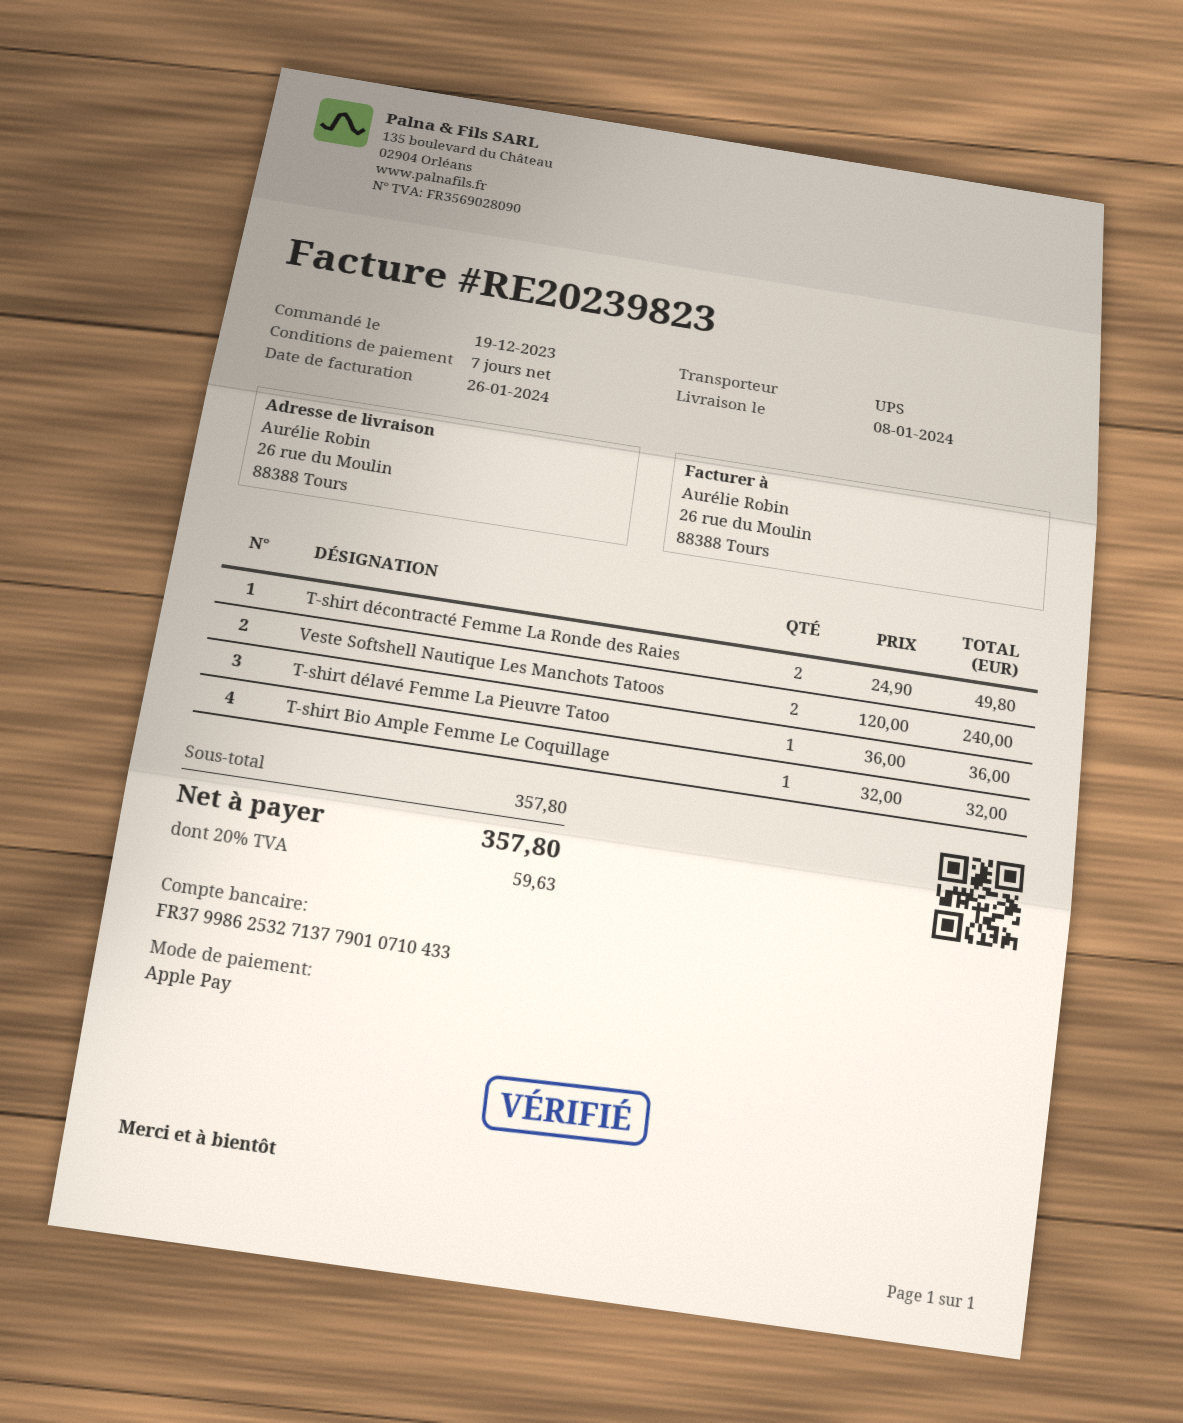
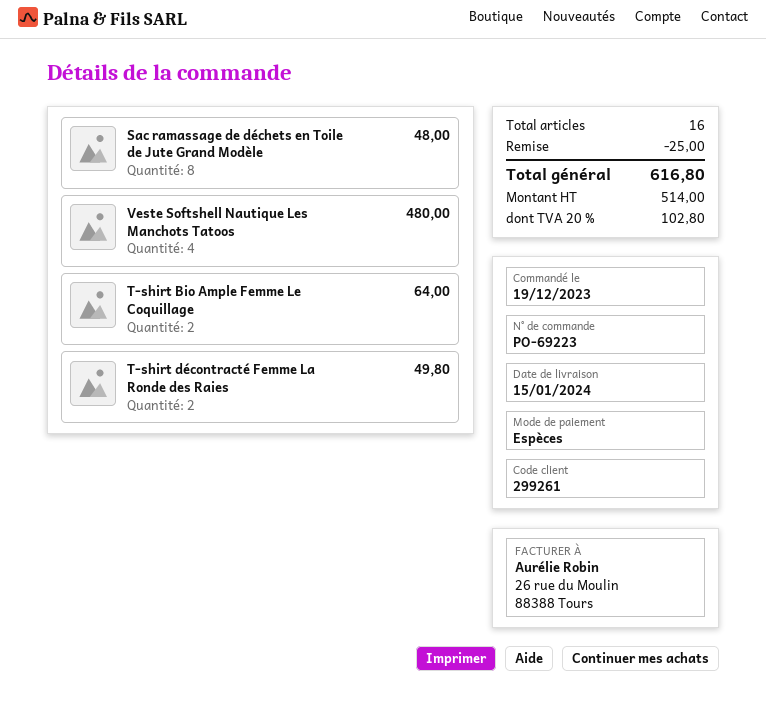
delivery date: 2024-01-08 -> 2024-01-15
payment method: Apple Pay -> cash
Veste Softshell Nautique Les Manchots Tatoos: 2 for 240.00 -> 4 for 480.00
T-shirt délavé Femme La Pieuvre Tatoo: 1 for 36.00 -> none
T-shirt Bio Ample Femme Le Coquillage: 1 for 32.00 -> 2 for 64.00
Sac ramassage de déchets en Toile de Jute Grand Modèle: none -> 8 for 48.00
discount: none -> 25.00
tax: 20% = 59.63 -> 20% = 102.80
total: 357.80 -> 616.80

